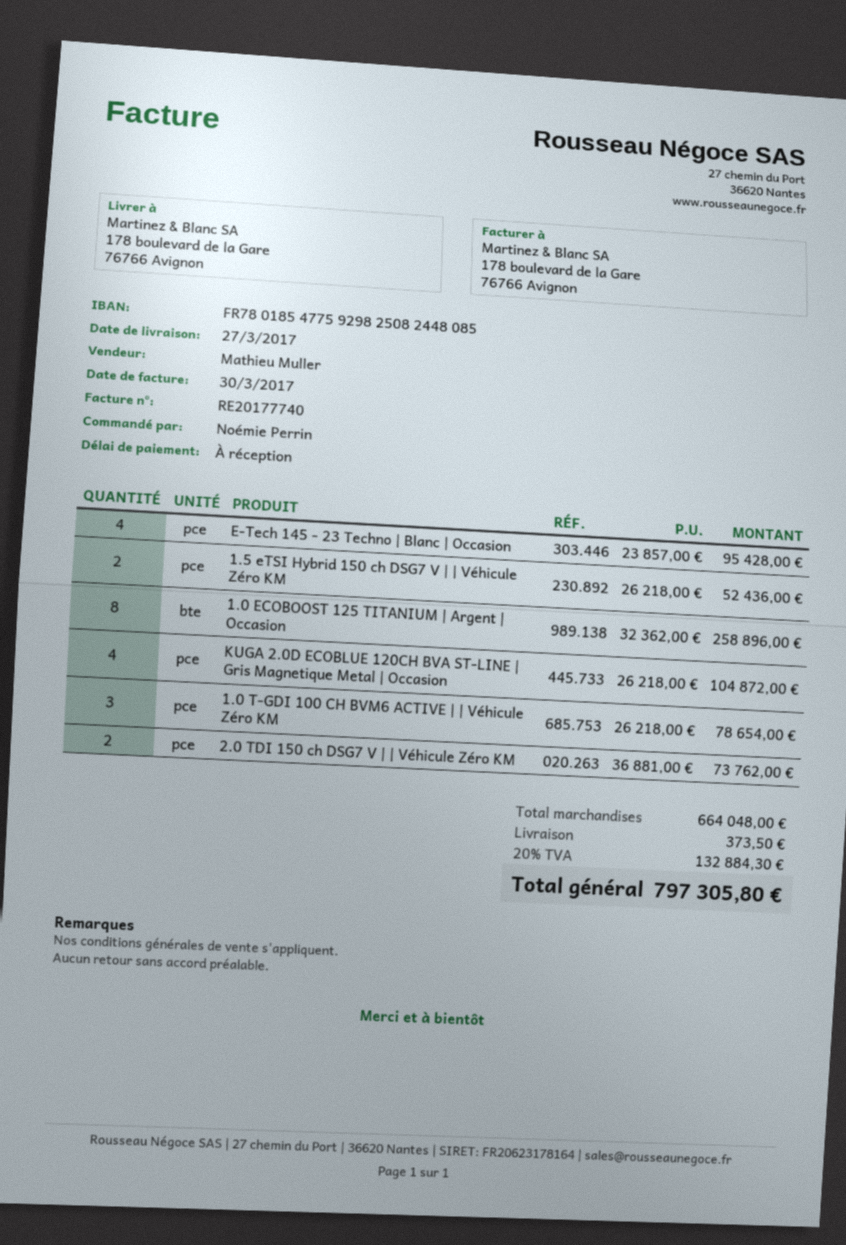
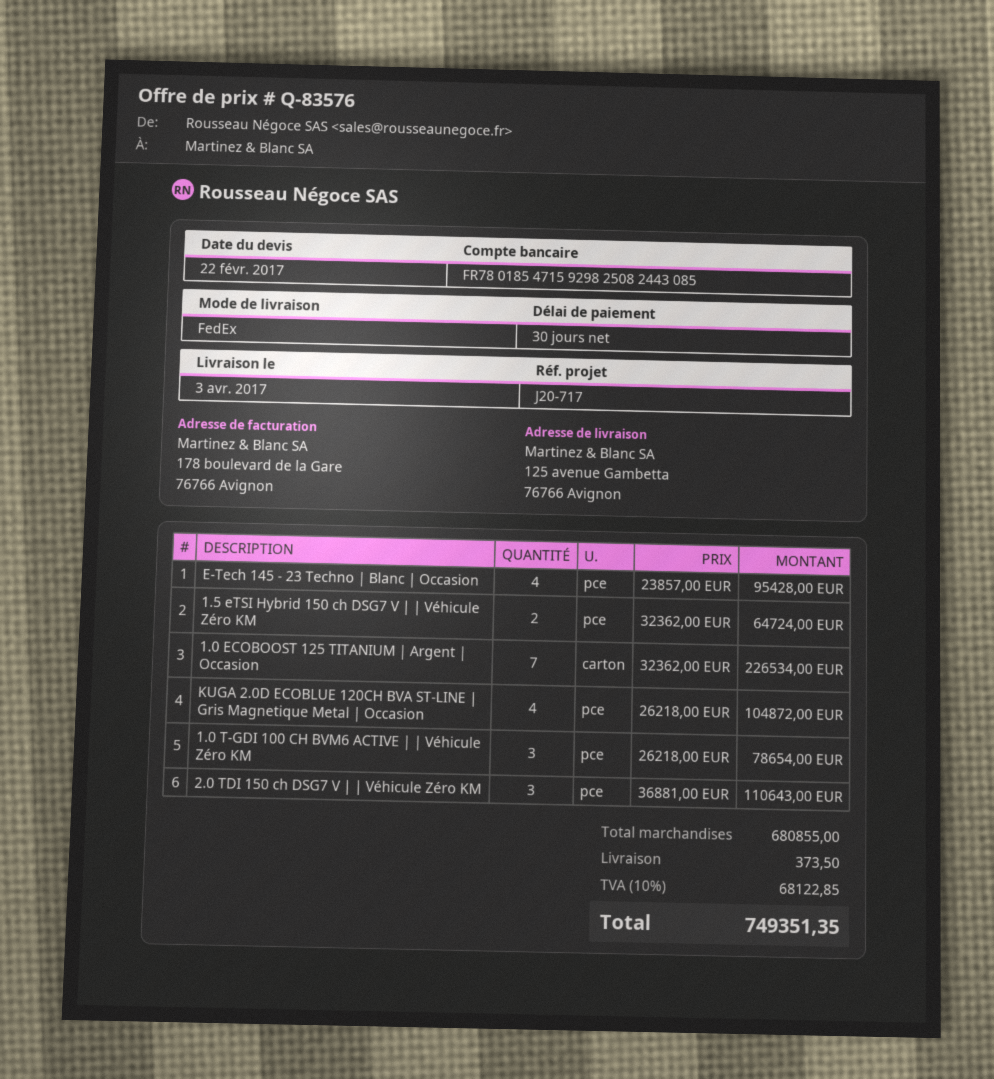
delivery date: 2017-03-27 -> 2017-04-03
payment terms: on receipt -> 30 days
bank account: FR7801854775929825082448085 -> FR7801854715929825082443085
ship to: 178 boulevard de la Gare, 76766 Avignon -> 125 avenue Gambetta, 76766 Avignon
1.5 eTSI Hybrid 150 ch DSG7 V | | Véhicule Zéro KM: 2 x 26218.00 = 52436.00 -> 2 x 32362.00 = 64724.00
1.0 ECOBOOST 125 TITANIUM | Argent | Occasion: 8 x 32362.00 = 258896.00 -> 7 x 32362.00 = 226534.00
2.0 TDI 150 ch DSG7 V | | Véhicule Zéro KM: 2 x 36881.00 = 73762.00 -> 3 x 36881.00 = 110643.00
subtotal: 664048.00 -> 680855.00
tax: 20% = 132884.30 -> 10% = 68122.85
total: 797305.80 -> 749351.35

